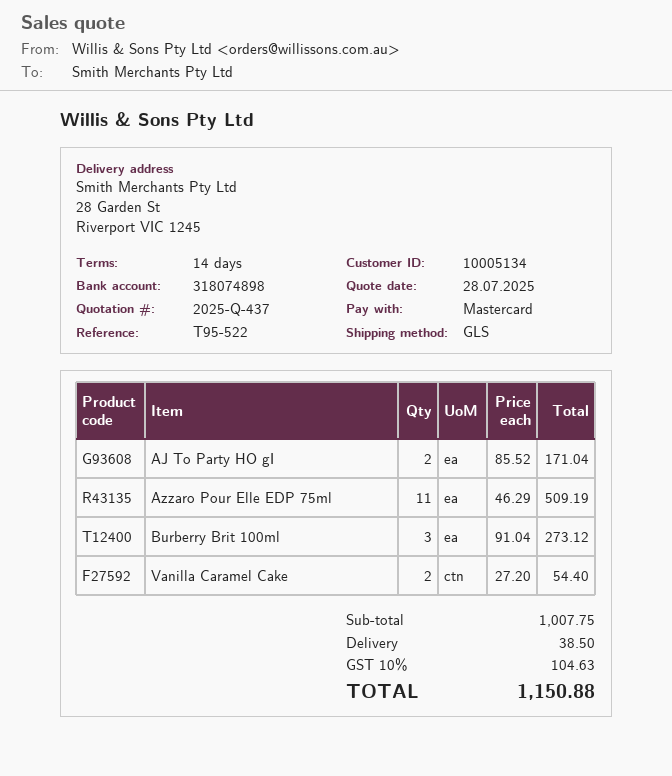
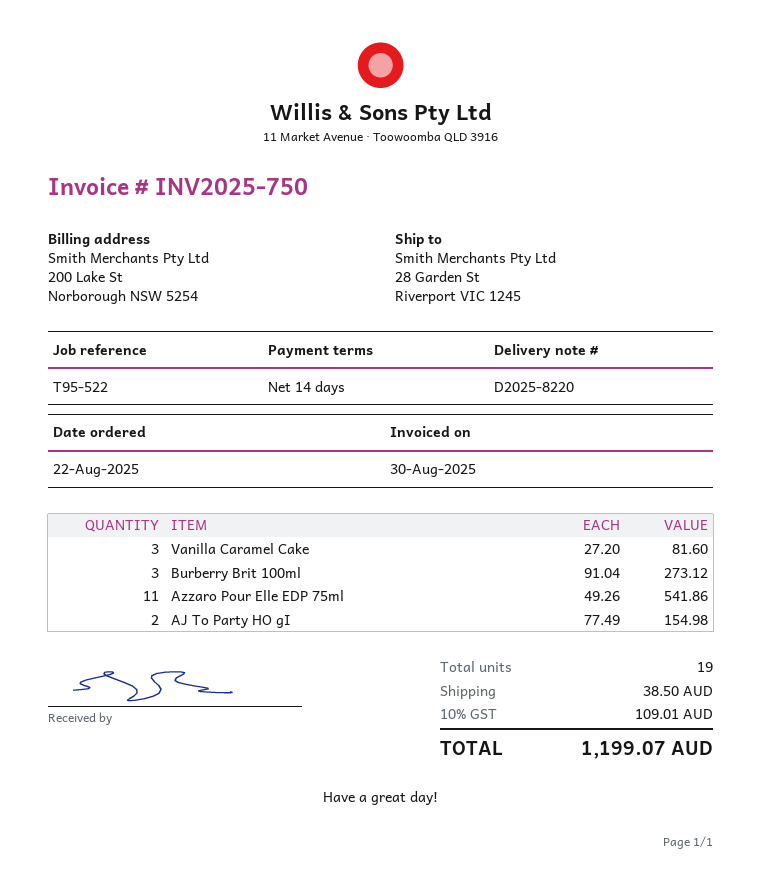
AJ To Party HO gI: 2 x 85.52 = 171.04 -> 2 x 77.49 = 154.98
Azzaro Pour Elle EDP 75ml: 11 x 46.29 = 509.19 -> 11 x 49.26 = 541.86
Vanilla Caramel Cake: 2 x 27.20 = 54.40 -> 3 x 27.20 = 81.60
tax: 10% = 104.63 -> 10% = 109.01
total: 1150.88 -> 1199.07

